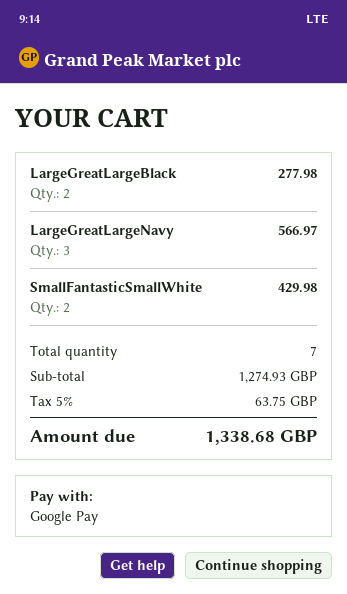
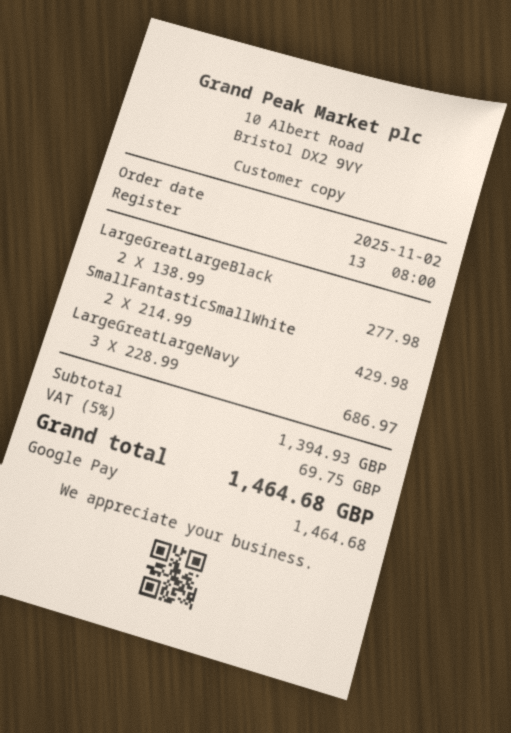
LargeGreatLargeNavy: 3 for 566.97 -> 3 for 686.97
subtotal: 1274.93 -> 1394.93
tax: 5% = 63.75 -> 5% = 69.75
total: 1338.68 -> 1464.68

